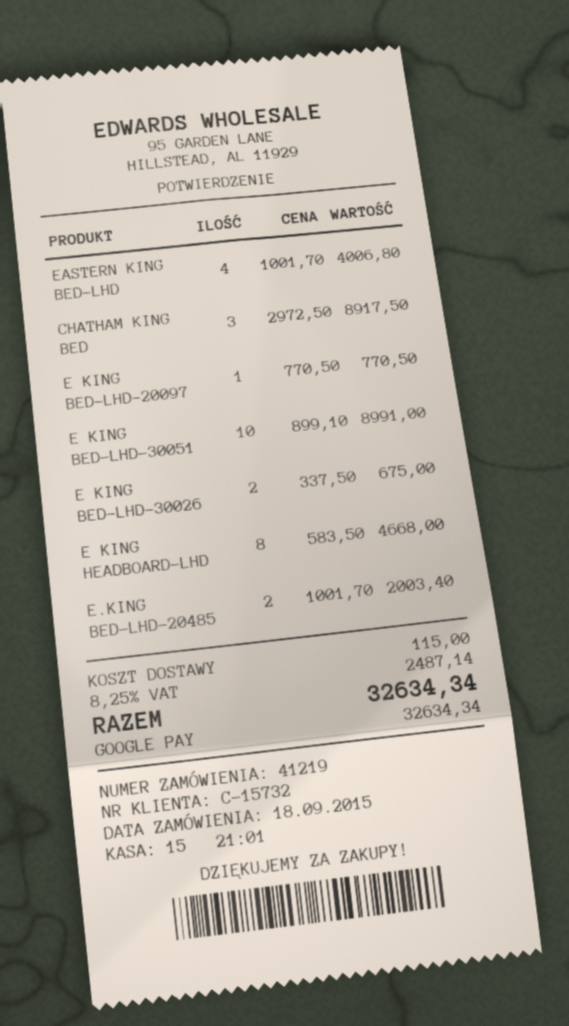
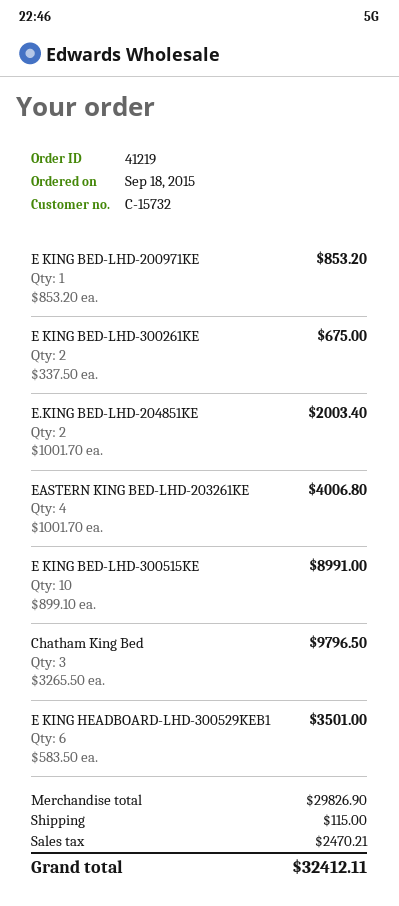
CHATHAM KING BED: 3 x 2972.50 = 8917.50 -> 3 x 3265.50 = 9796.50
E KING BED-LHD-20097: 1 x 770.50 = 770.50 -> 1 x 853.20 = 853.20
E KING HEADBOARD-LHD: 8 x 583.50 = 4668.00 -> 6 x 583.50 = 3501.00
tax: 2487.14 -> 2470.21
total: 32634.34 -> 32412.11

